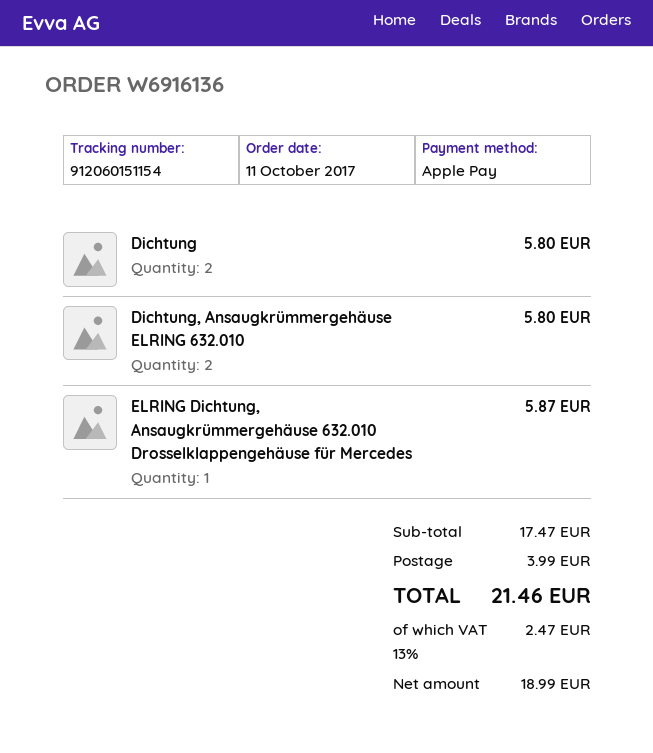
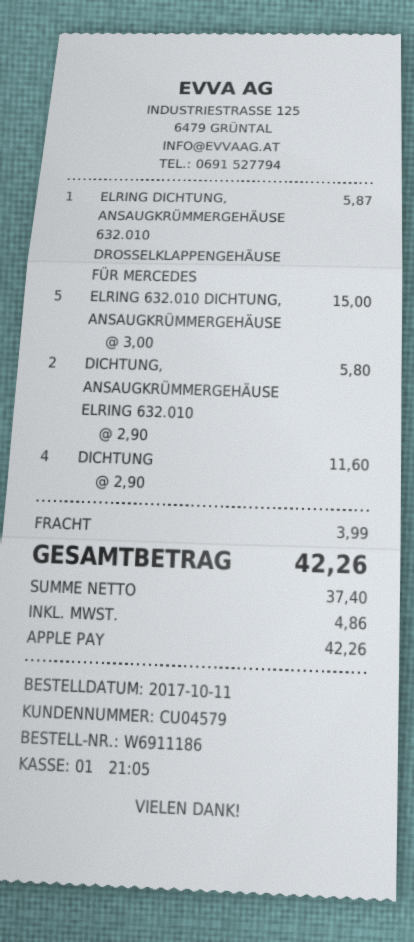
order number: W6916136 -> W6911186
Dichtung: 2 for 5.80 -> 4 for 11.60
ELRING 632.010 DICHTUNG, ANSAUGKRÜMMERGEHÄUSE: none -> 5 for 15.00
net: 18.99 -> 37.40
tax: 2.47 -> 4.86
total: 21.46 -> 42.26

